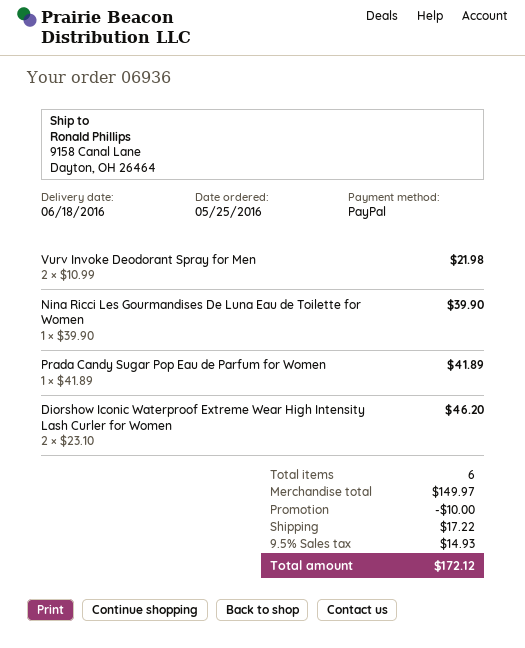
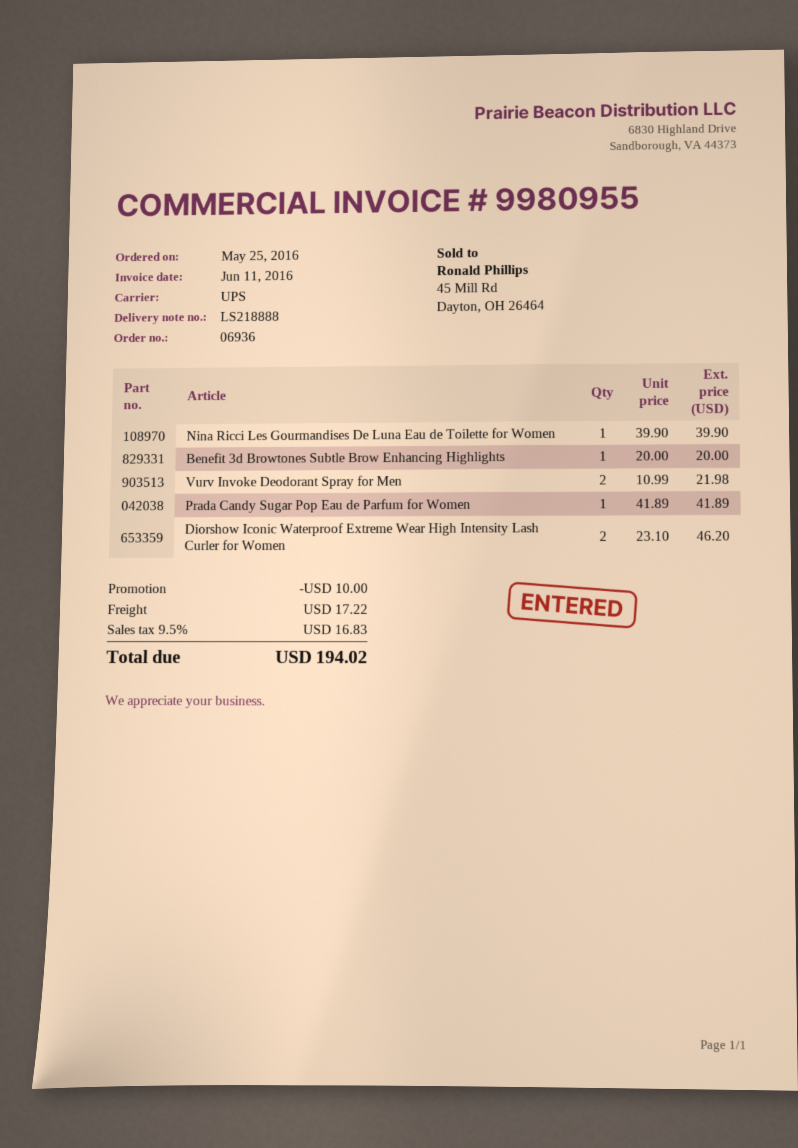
Benefit 3d Browtones Subtle Brow Enhancing Highlights: none -> 1 x 20.00 = 20.00
tax: 9.5% = 14.93 -> 9.5% = 16.83
total: 172.12 -> 194.02

